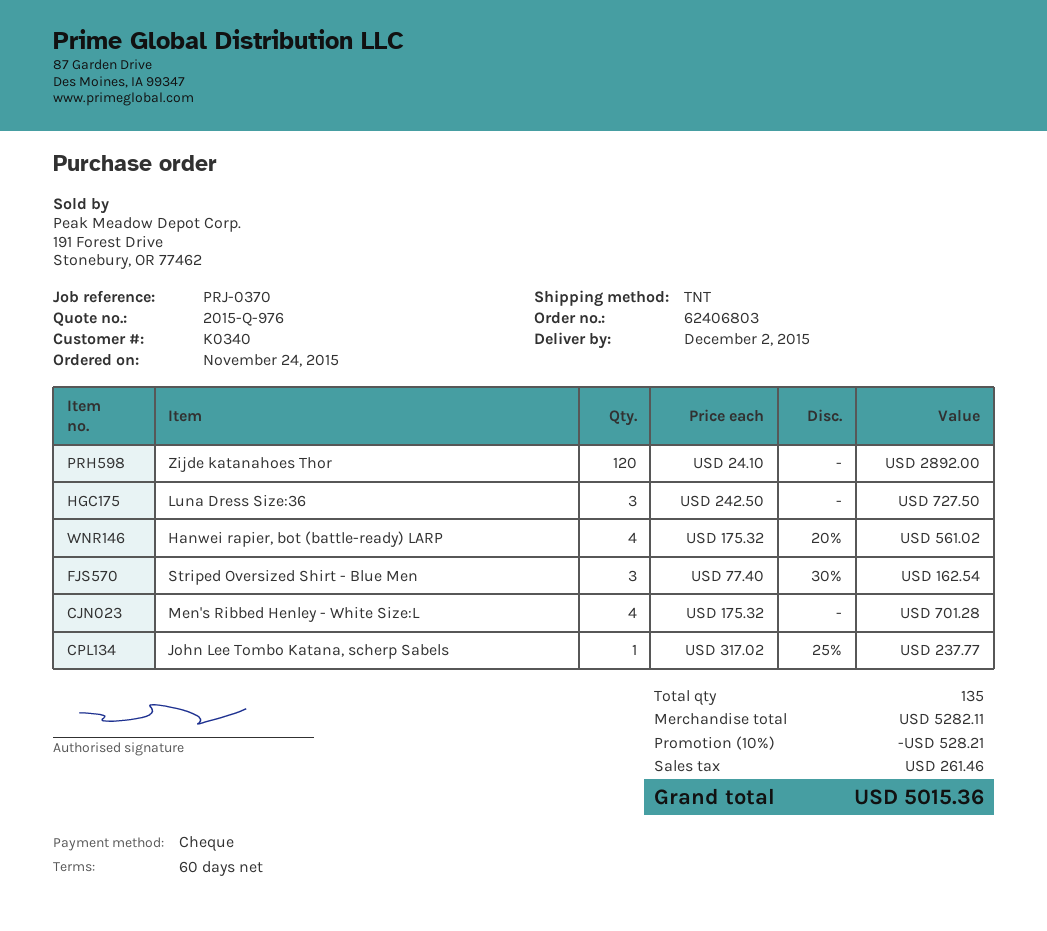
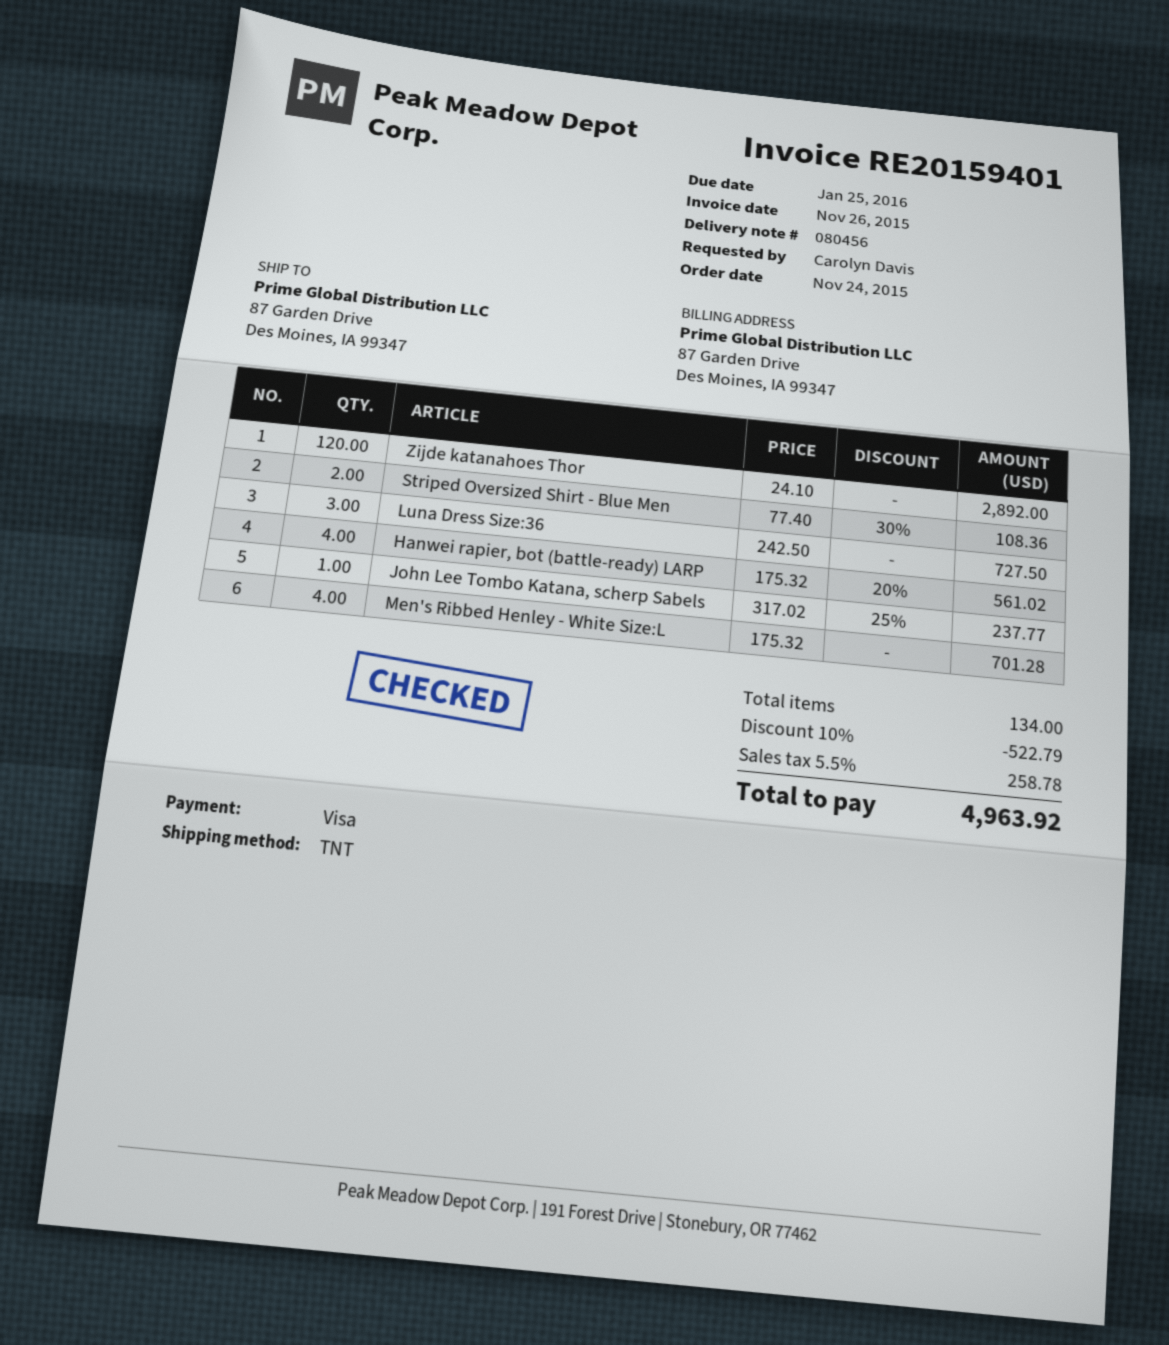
payment method: cheque -> Visa
Striped Oversized Shirt - Blue Men: 3 x 77.40 - 30% = 162.54 -> 2 x 77.40 - 30% = 108.36
total quantity: 135 -> 134
discount: 10% = 528.21 -> 10% = 522.79
tax: 261.46 -> 258.78
total: 5015.36 -> 4963.92

